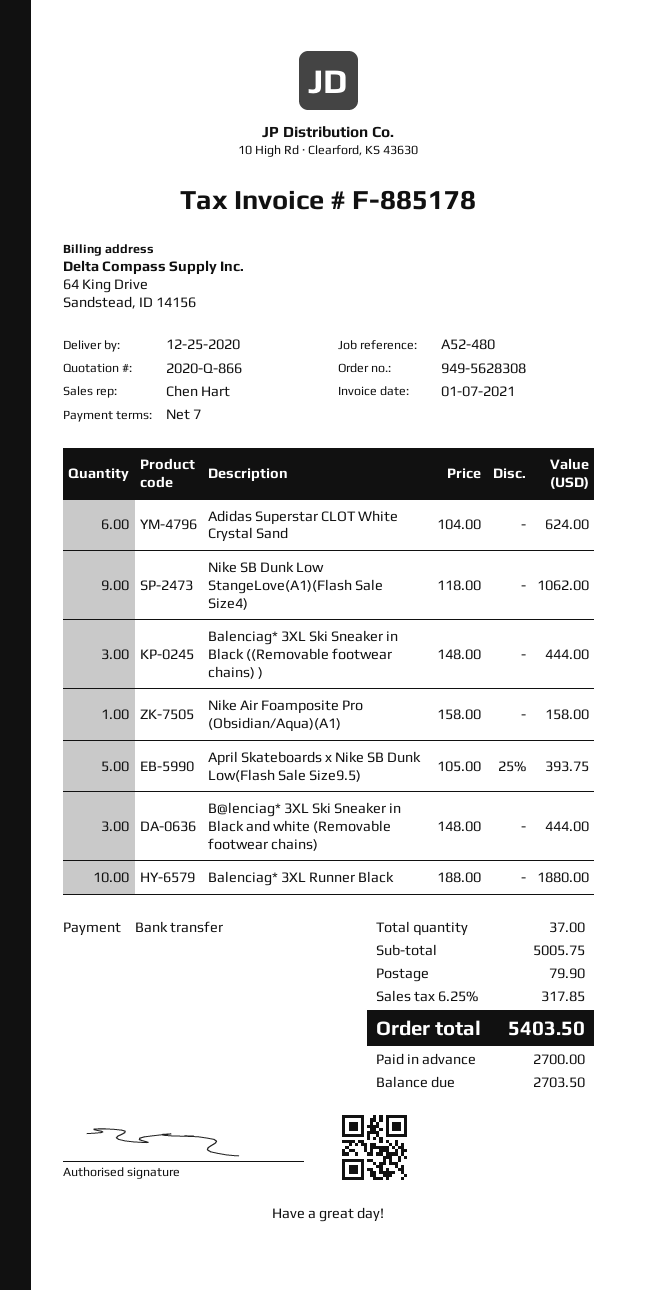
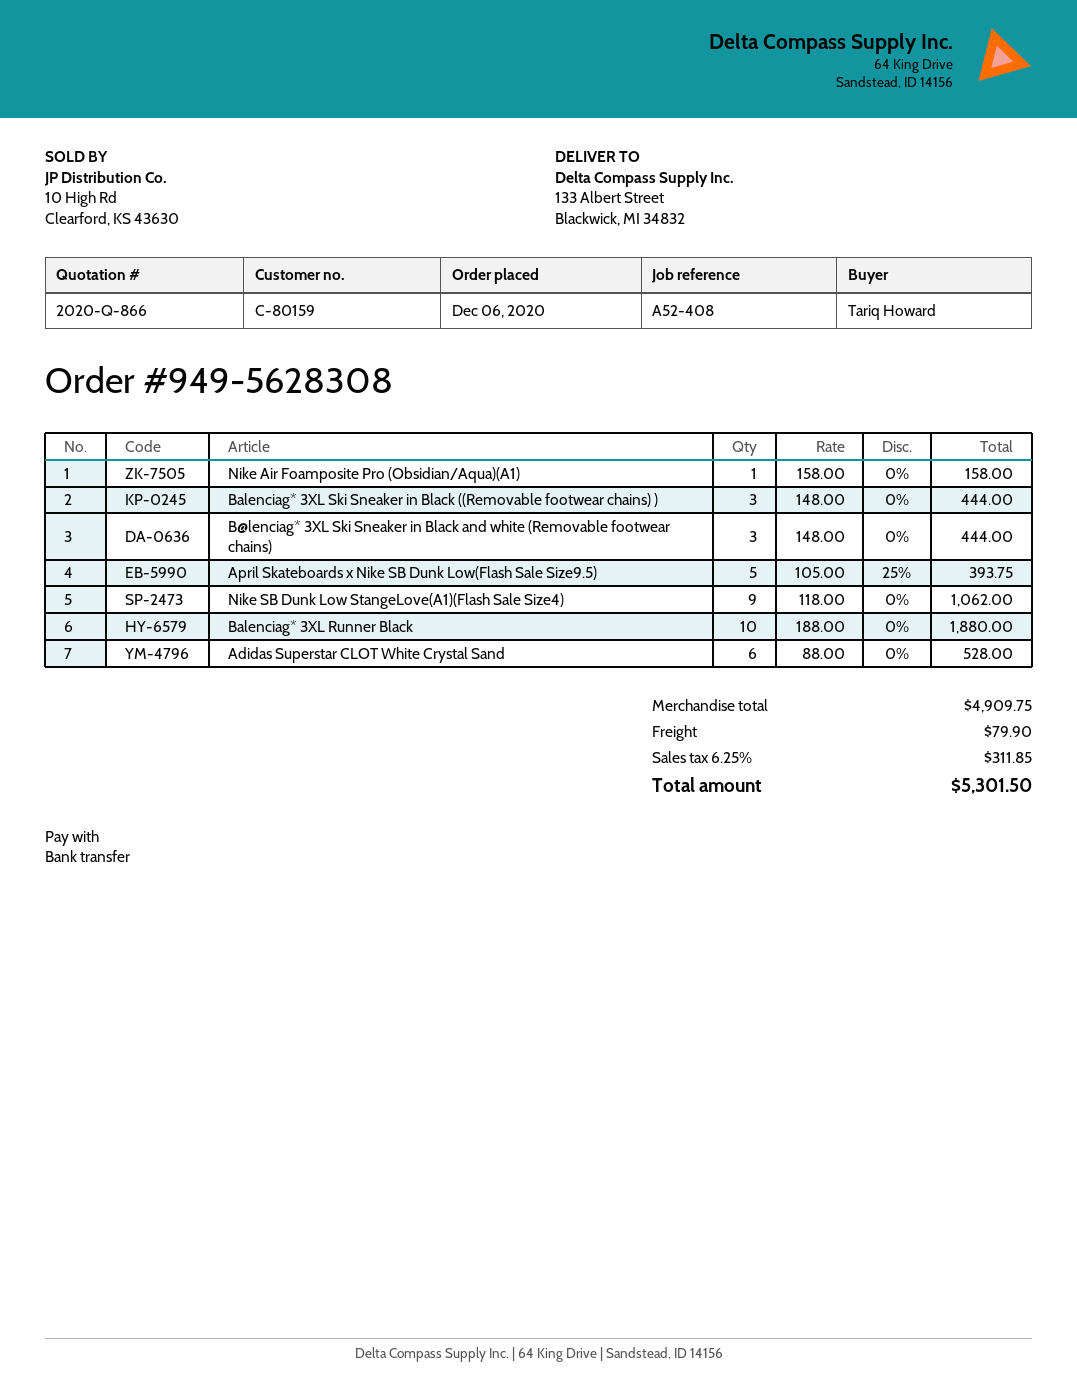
reference: A52-480 -> A52-408
Adidas Superstar CLOT White Crystal Sand: 6 x 104.00 = 624.00 -> 6 x 88.00 = 528.00
subtotal: 5005.75 -> 4909.75
tax: 6.25% = 317.85 -> 6.25% = 311.85
total: 5403.50 -> 5301.50

